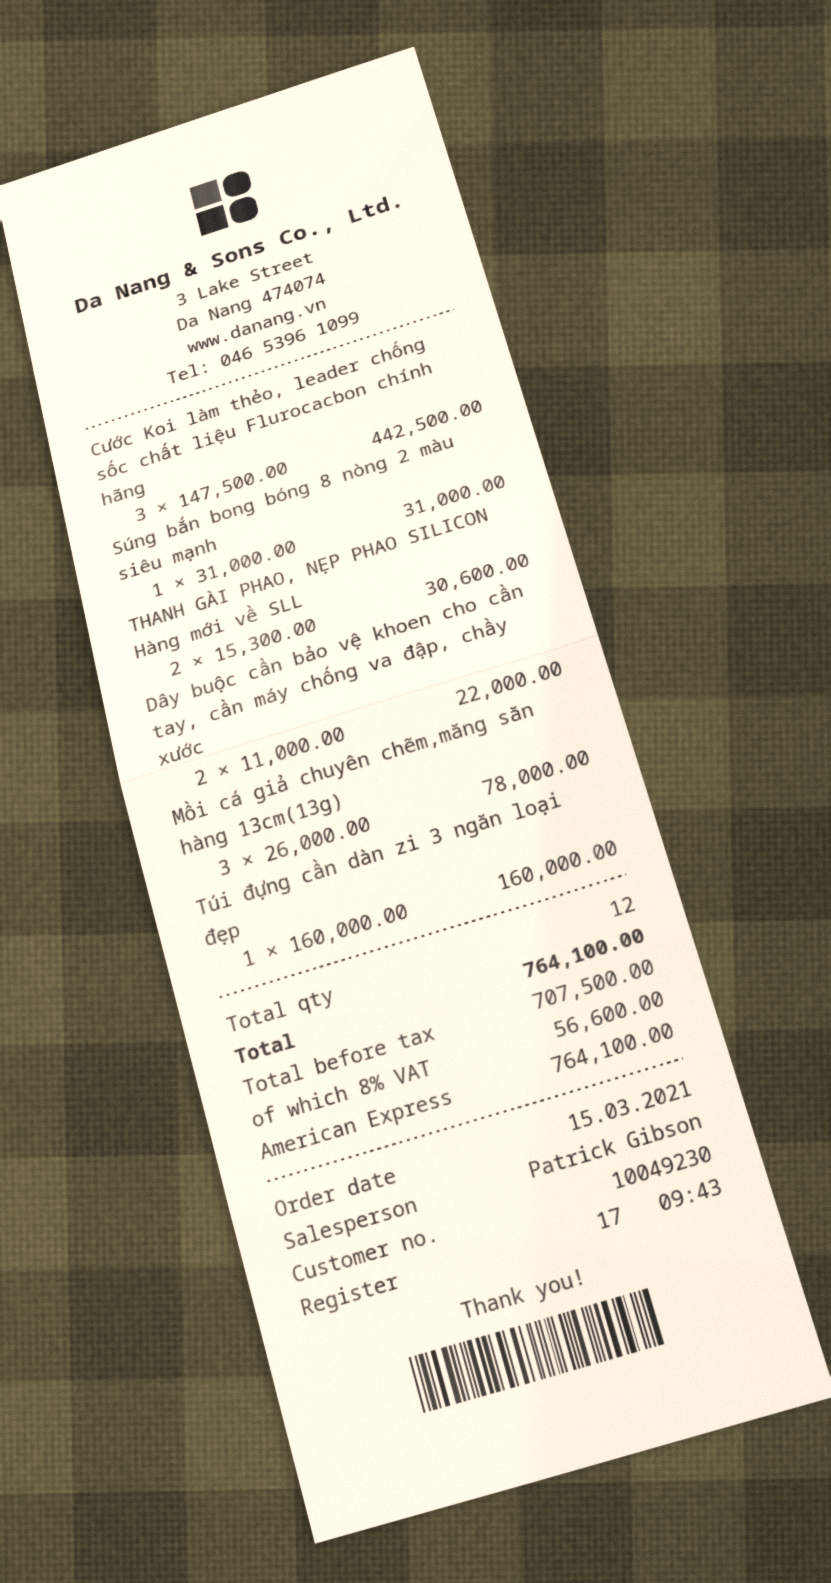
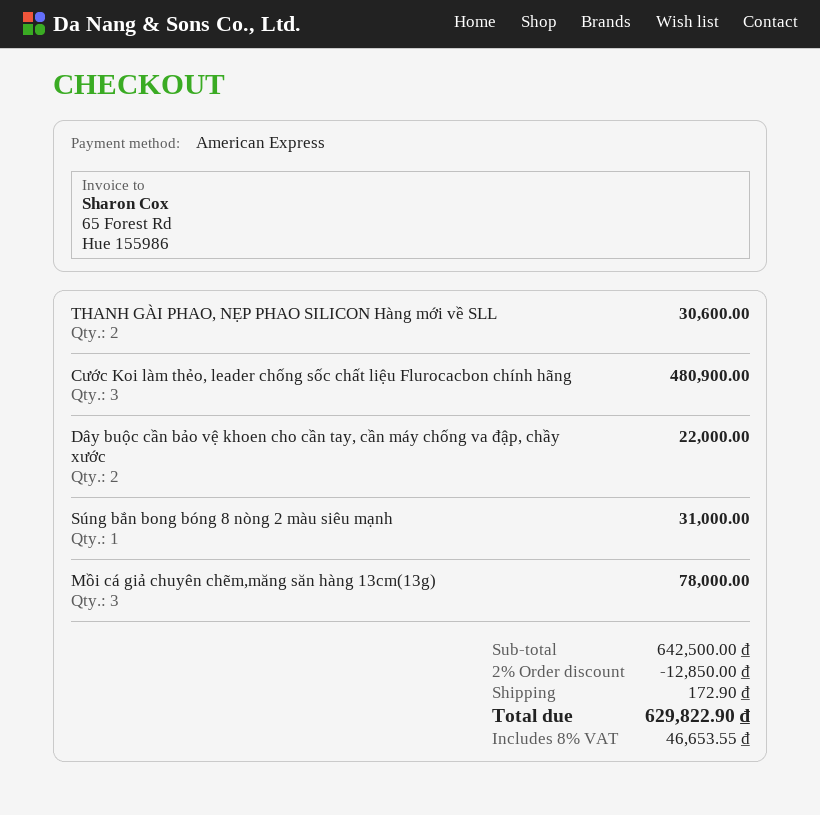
Cước Koi làm thẻo, leader chống sốc chất liệu Flurocacbon chính hãng: 3 for 442500.00 -> 3 for 480900.00
Túi đựng cần dàn zi 3 ngăn loại đẹp: 1 for 160000.00 -> none
discount: none -> 2% = 12850.00
shipping: none -> 172.90
tax: 8% = 56600.00 -> 8% = 46653.55
total: 764100.00 -> 629822.90

